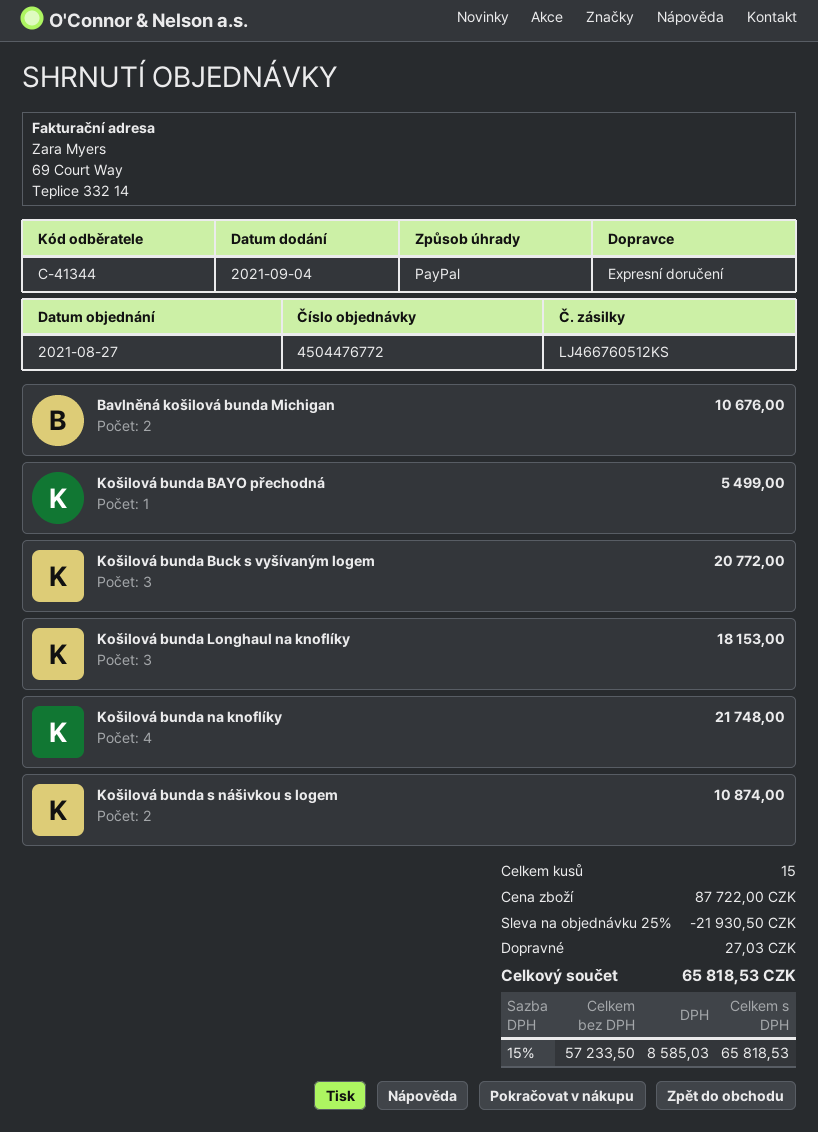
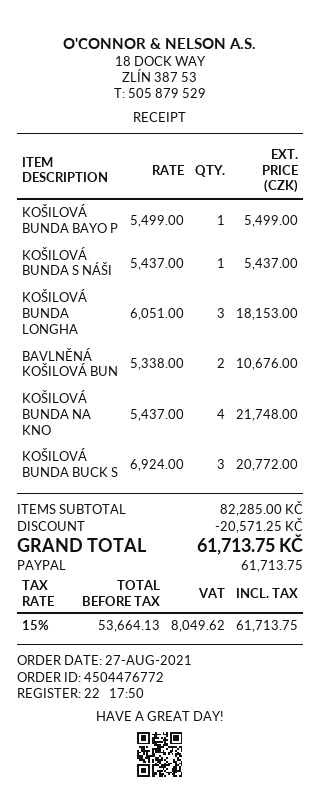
Košilová bunda s nášivkou s logem: 2 for 10874.00 -> 1 for 5437.00
subtotal: 87722.00 -> 82285.00
discount: 21930.50 -> 20571.25
shipping: 27.03 -> none
net: 57233.50 -> 53664.13
tax: 15% = 8585.03 -> 15% = 8049.62
total: 65818.53 -> 61713.75

